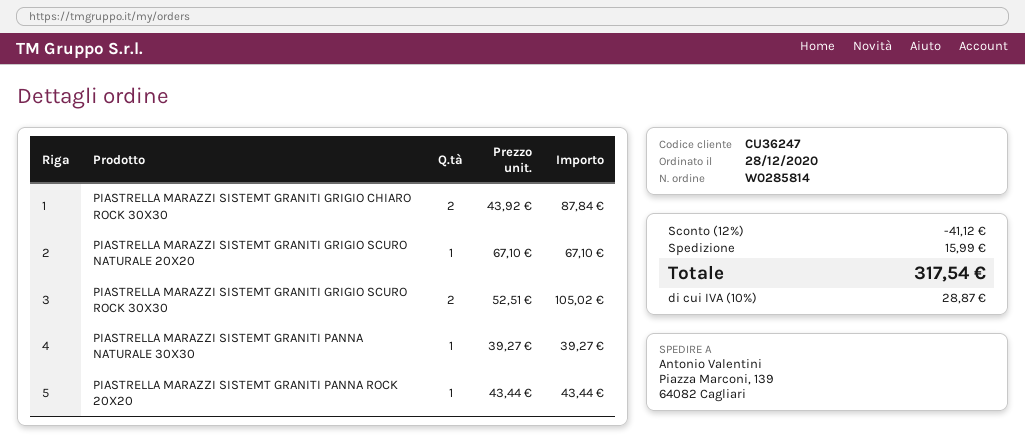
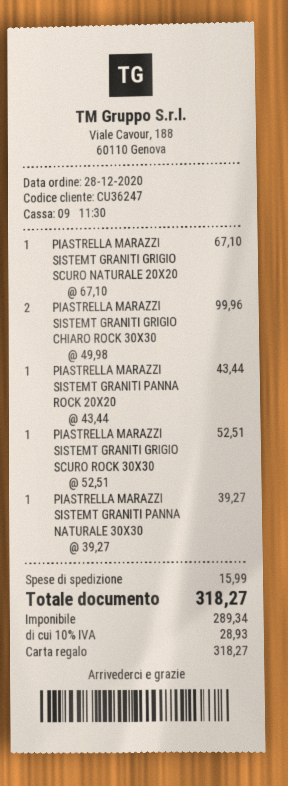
PIASTRELLA MARAZZI SISTEMT GRANITI GRIGIO CHIARO ROCK 30X30: 2 x 43.92 = 87.84 -> 2 x 49.98 = 99.96
PIASTRELLA MARAZZI SISTEMT GRANITI GRIGIO SCURO ROCK 30X30: 2 x 52.51 = 105.02 -> 1 x 52.51 = 52.51
discount: 12% = 41.12 -> none
tax: 10% = 28.87 -> 10% = 28.93
total: 317.54 -> 318.27

